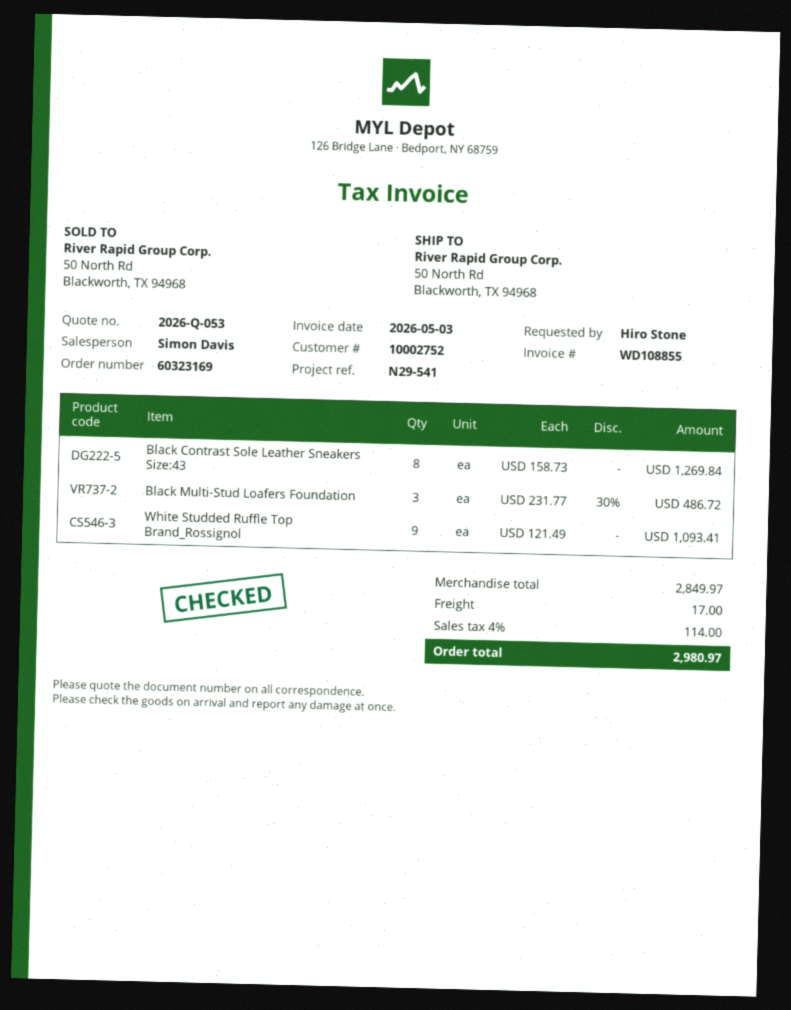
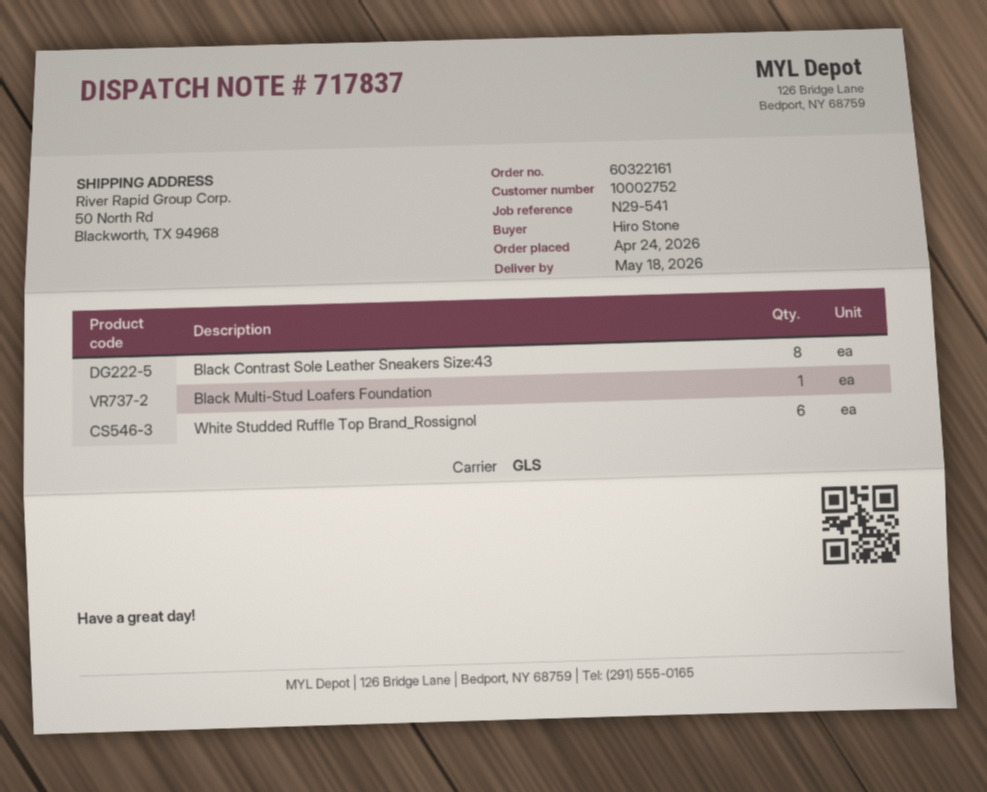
order number: 60323169 -> 60322161
Black Multi-Stud Loafers Foundation: 3 -> 1
White Studded Ruffle Top Brand_Rossignol: 9 -> 6

